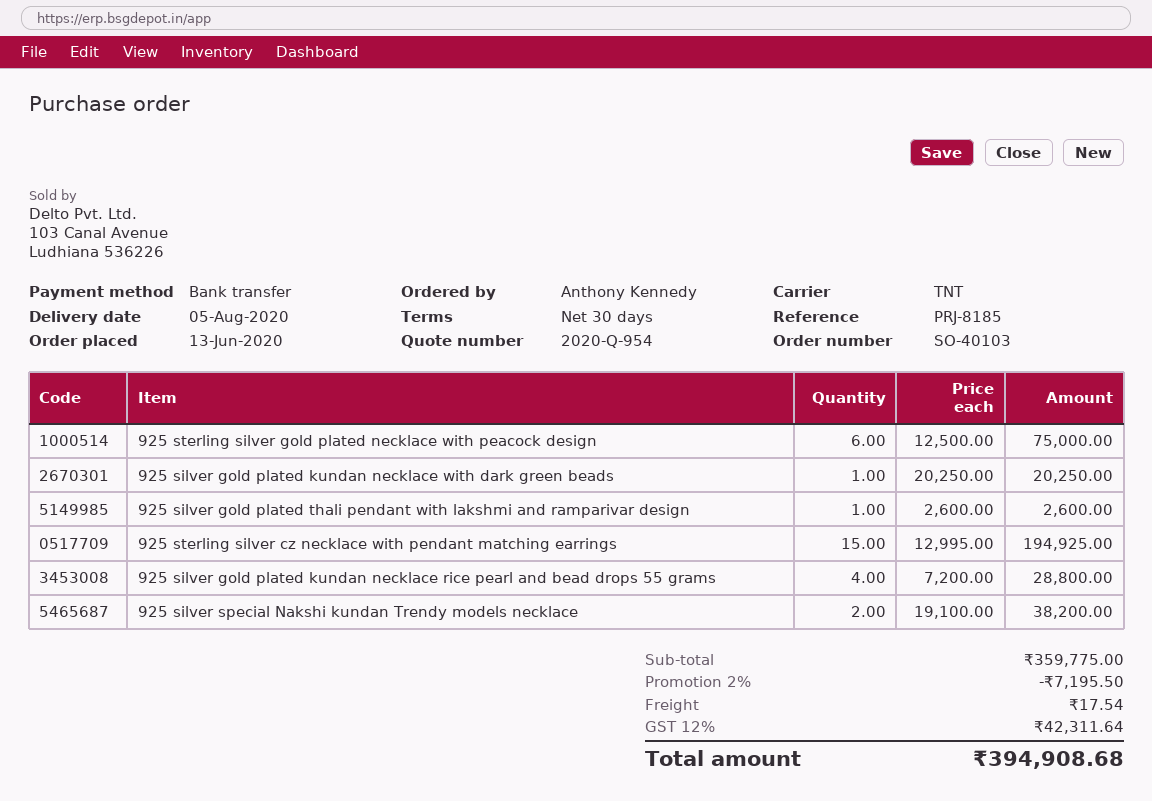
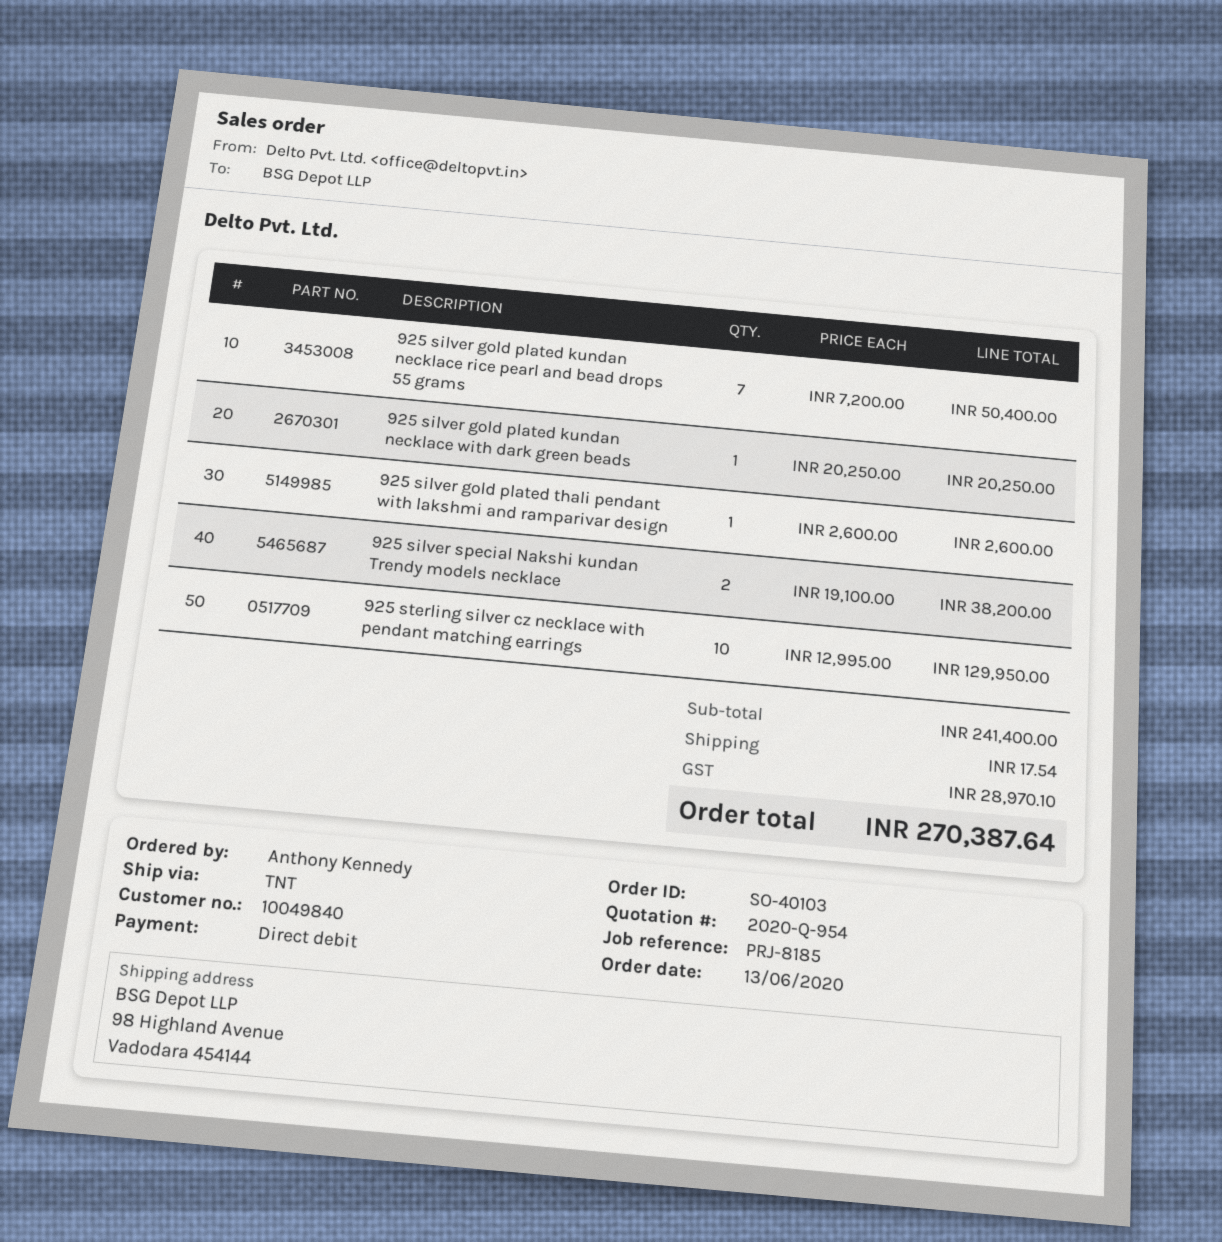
payment method: bank transfer -> direct debit
925 sterling silver gold plated necklace with peacock design: 6 x 12500.00 = 75000.00 -> none
925 sterling silver cz necklace with pendant matching earrings: 15 x 12995.00 = 194925.00 -> 10 x 12995.00 = 129950.00
925 silver gold plated kundan necklace rice pearl and bead drops 55 grams: 4 x 7200.00 = 28800.00 -> 7 x 7200.00 = 50400.00
subtotal: 359775.00 -> 241400.00
discount: 2% = 7195.50 -> none
tax: 42311.64 -> 28970.10
total: 394908.68 -> 270387.64

